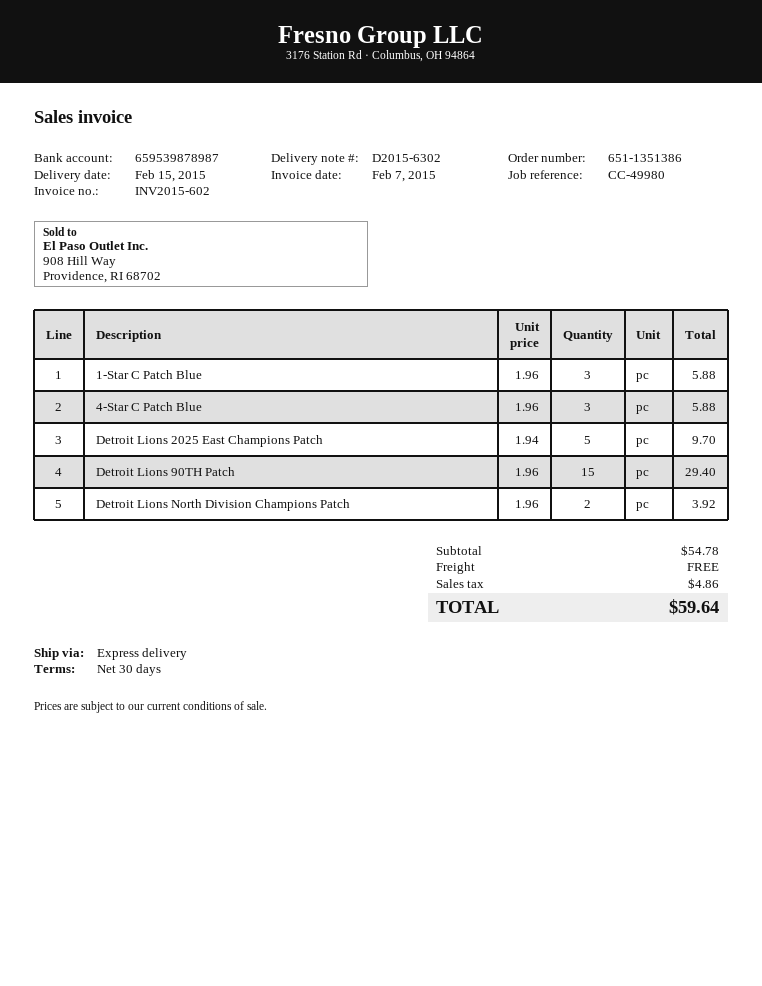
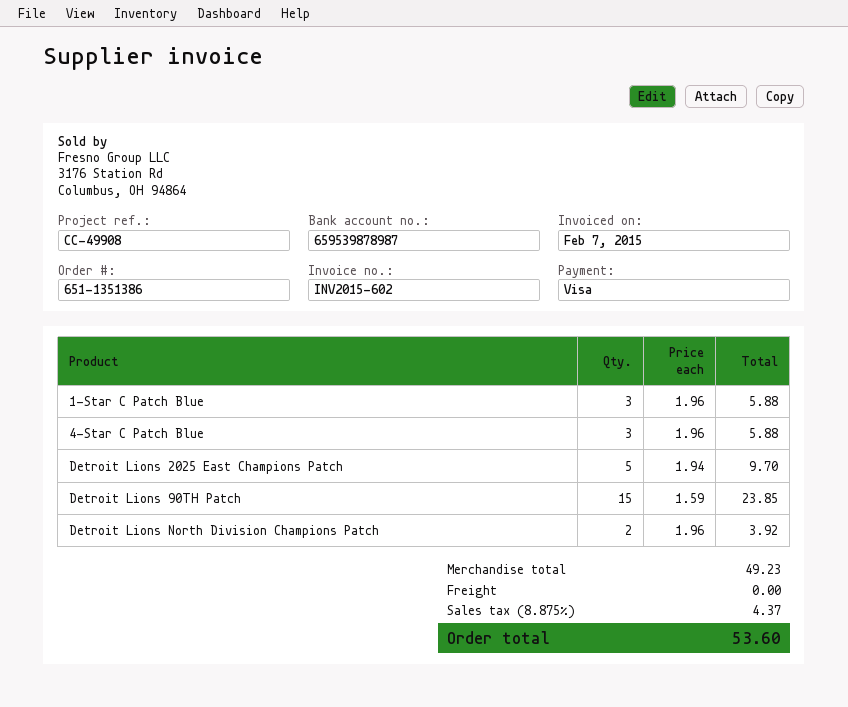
reference: CC-49980 -> CC-49908
Detroit Lions 90TH Patch: 15 x 1.96 = 29.40 -> 15 x 1.59 = 23.85
subtotal: 54.78 -> 49.23
tax: 4.86 -> 4.37
total: 59.64 -> 53.60

